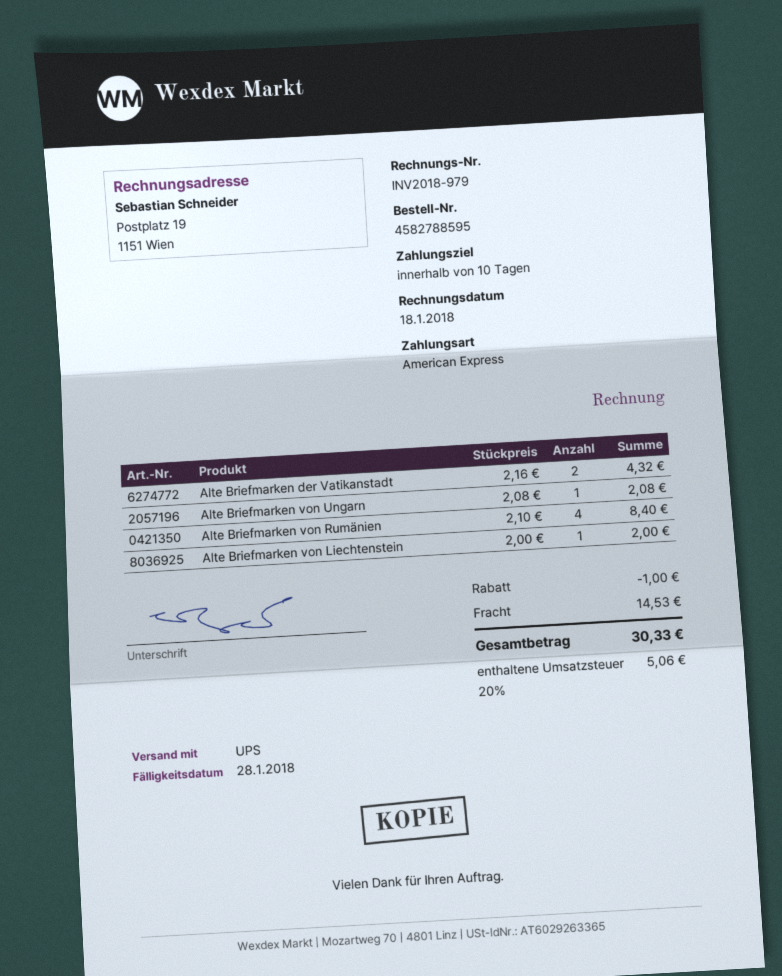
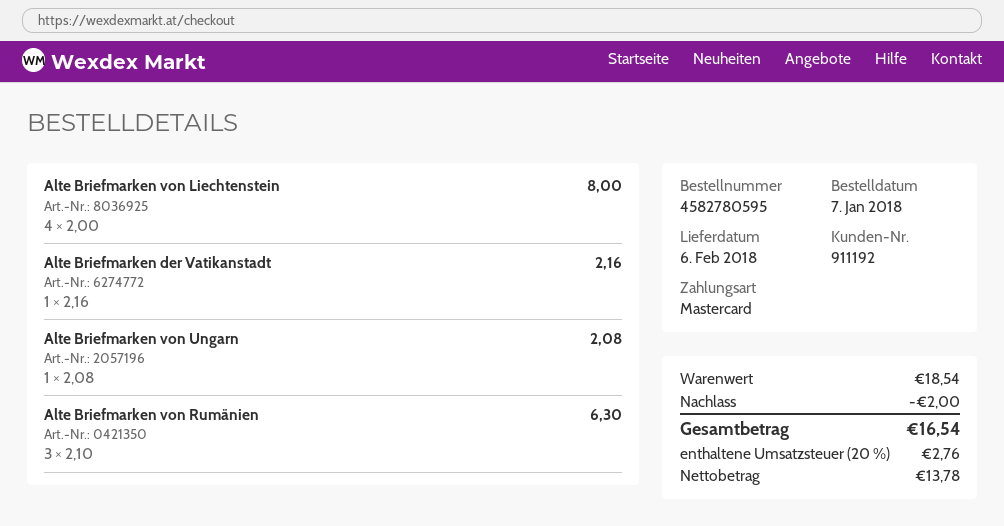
order number: 4582788595 -> 4582780595
payment method: American Express -> Mastercard
Alte Briefmarken der Vatikanstadt: 2 x 2.16 = 4.32 -> 1 x 2.16 = 2.16
Alte Briefmarken von Rumänien: 4 x 2.10 = 8.40 -> 3 x 2.10 = 6.30
Alte Briefmarken von Liechtenstein: 1 x 2.00 = 2.00 -> 4 x 2.00 = 8.00
discount: 1.00 -> 2.00
shipping: 14.53 -> none
tax: 20% = 5.06 -> 20% = 2.76
total: 30.33 -> 16.54

